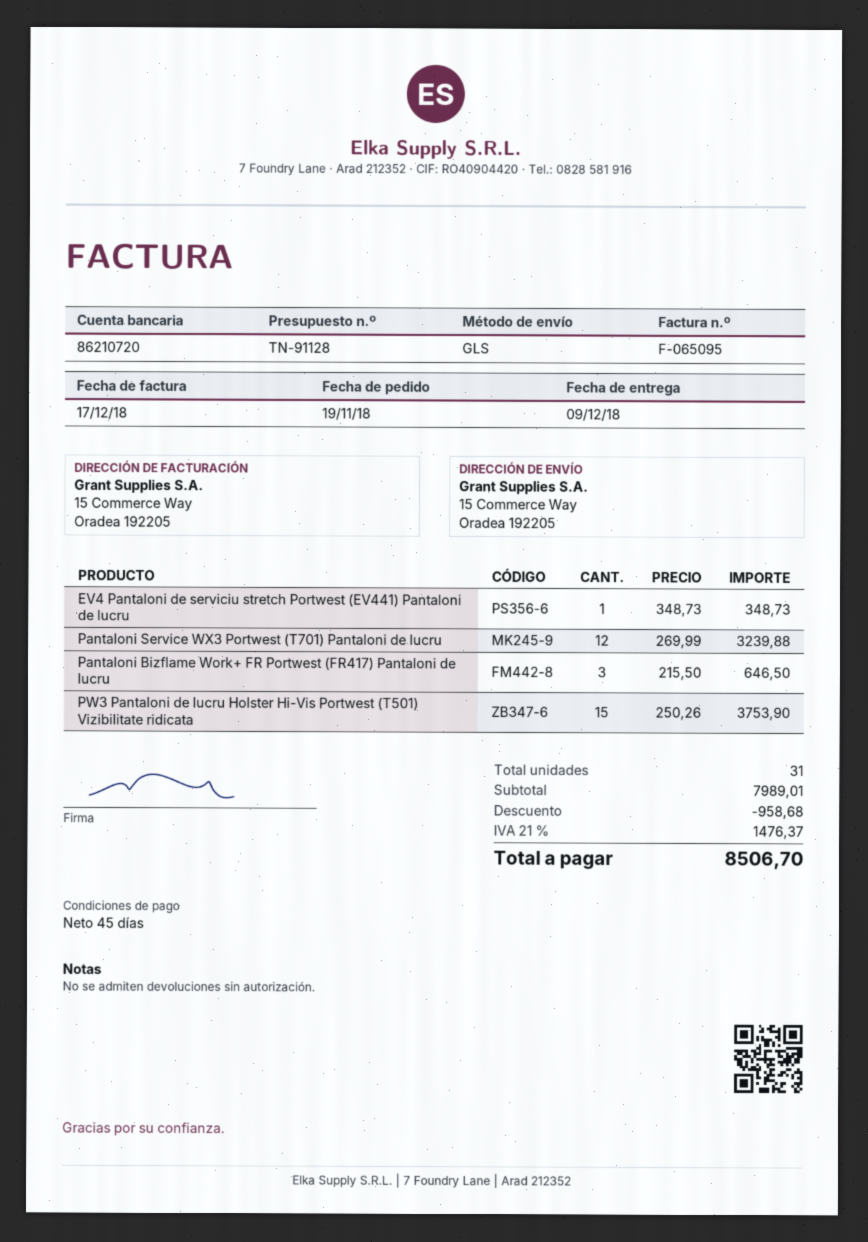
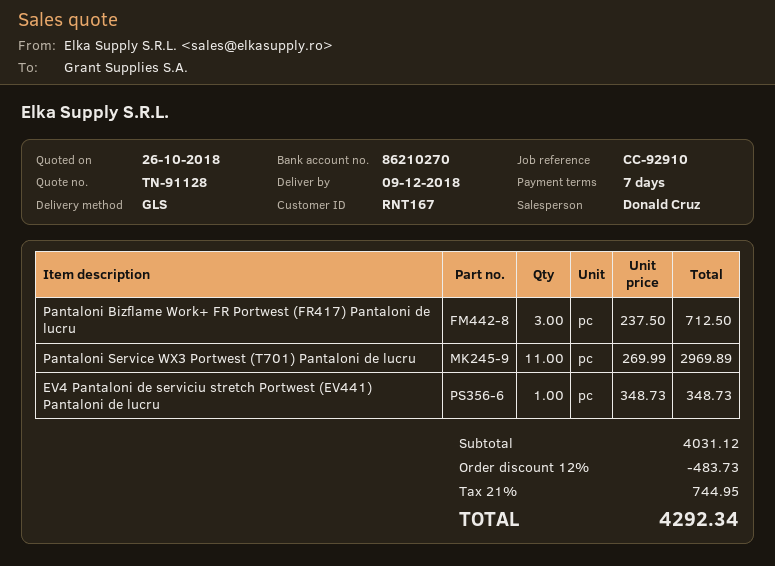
payment terms: 45 days -> 7 days
bank account: 86210720 -> 86210270
Pantaloni Service WX3 Portwest (T701) Pantaloni de lucru: 12 x 269.99 = 3239.88 -> 11 x 269.99 = 2969.89
Pantaloni Bizflame Work+ FR Portwest (FR417) Pantaloni de lucru: 3 x 215.50 = 646.50 -> 3 x 237.50 = 712.50
PW3 Pantaloni de lucru Holster Hi-Vis Portwest (T501) Vizibilitate ridicata: 15 x 250.26 = 3753.90 -> none
subtotal: 7989.01 -> 4031.12
discount: 958.68 -> 483.73
tax: 21% = 1476.37 -> 21% = 744.95
total: 8506.70 -> 4292.34

